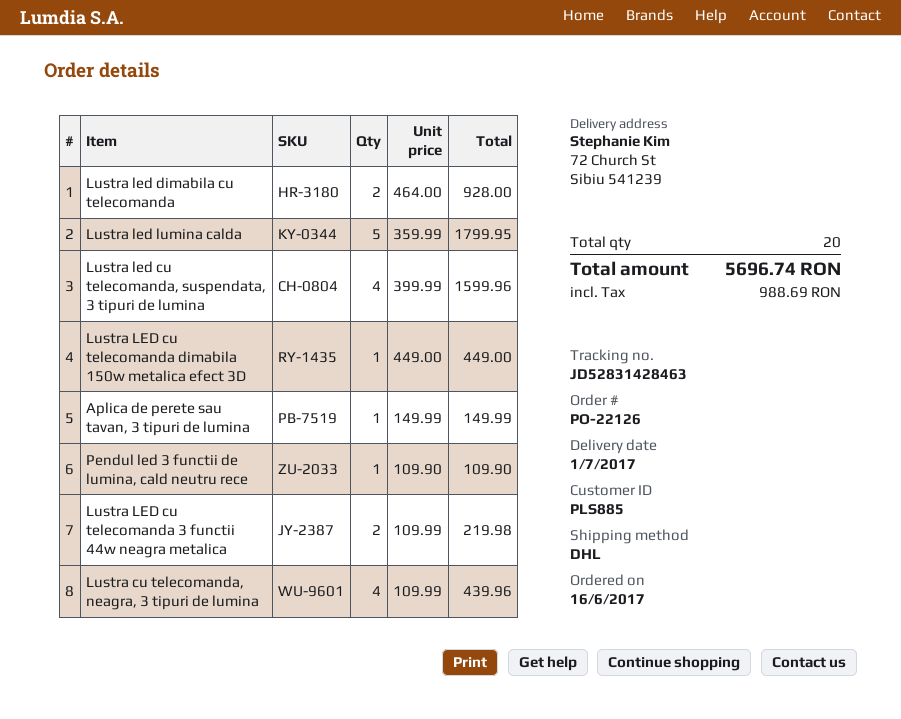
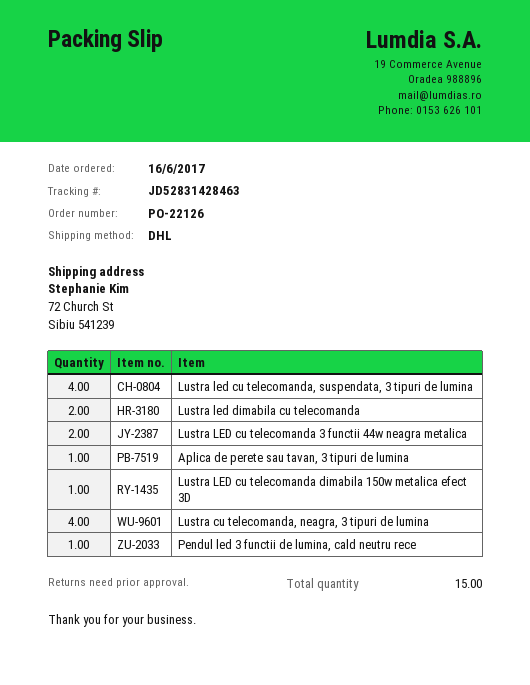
Lustra led lumina calda: 5 -> none
total quantity: 20 -> 15

